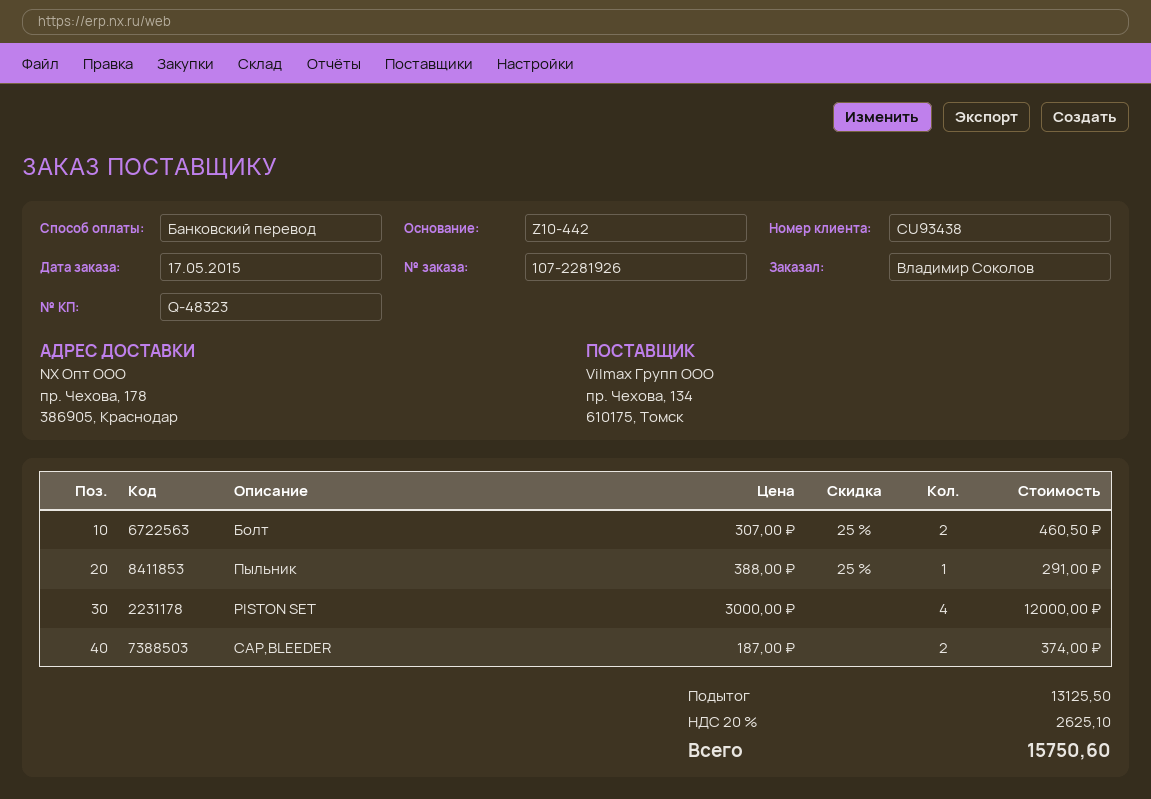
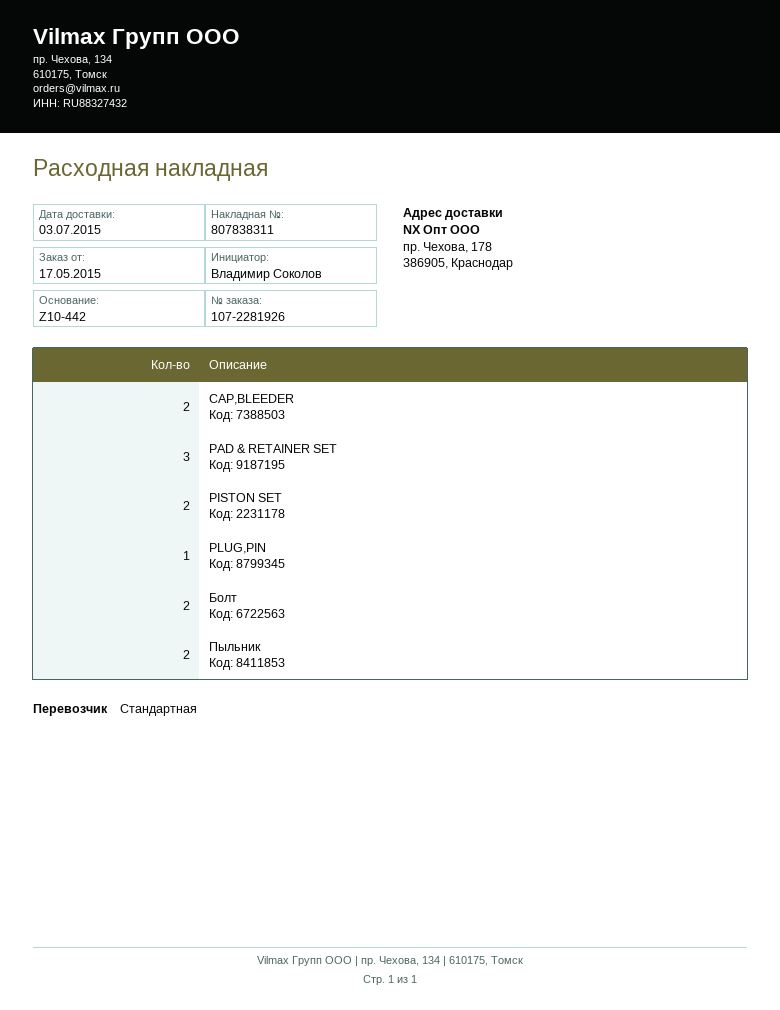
Пыльник: 1 -> 2
PISTON SET: 4 -> 2
PAD & RETAINER SET: none -> 3
PLUG,PIN: none -> 1

